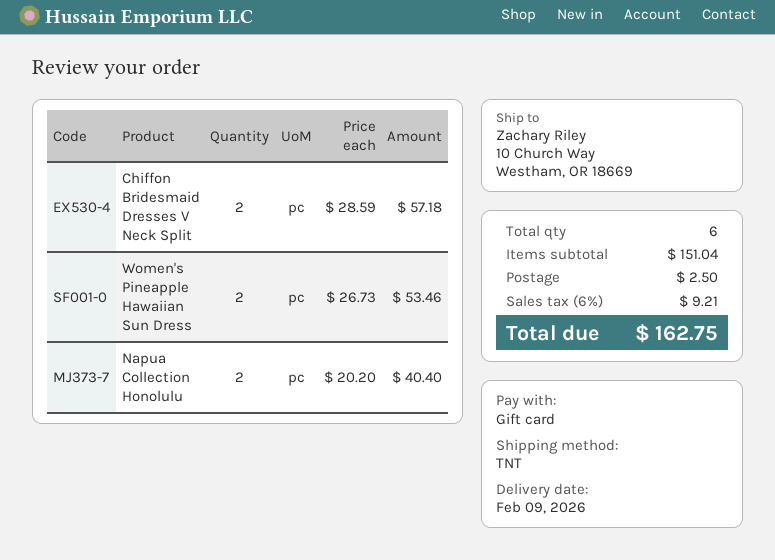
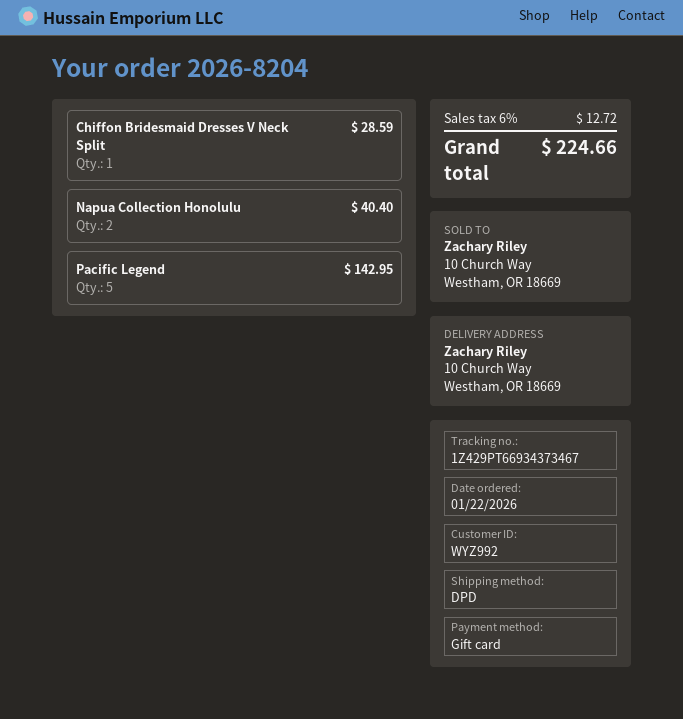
shipping method: TNT -> DPD
Chiffon Bridesmaid Dresses V Neck Split: 2 for 57.18 -> 1 for 28.59
Women's Pineapple Hawaiian Sun Dress: 2 for 53.46 -> none
Pacific Legend: none -> 5 for 142.95
shipping: 2.50 -> none
tax: 6% = 9.21 -> 6% = 12.72
total: 162.75 -> 224.66

